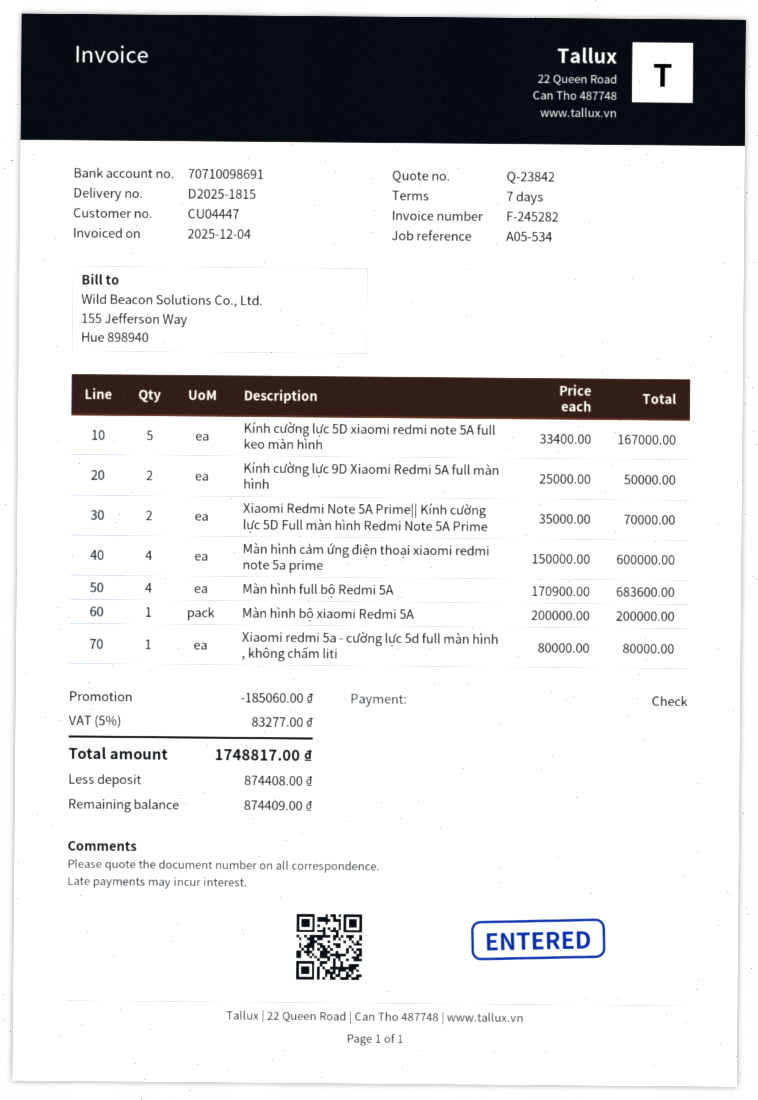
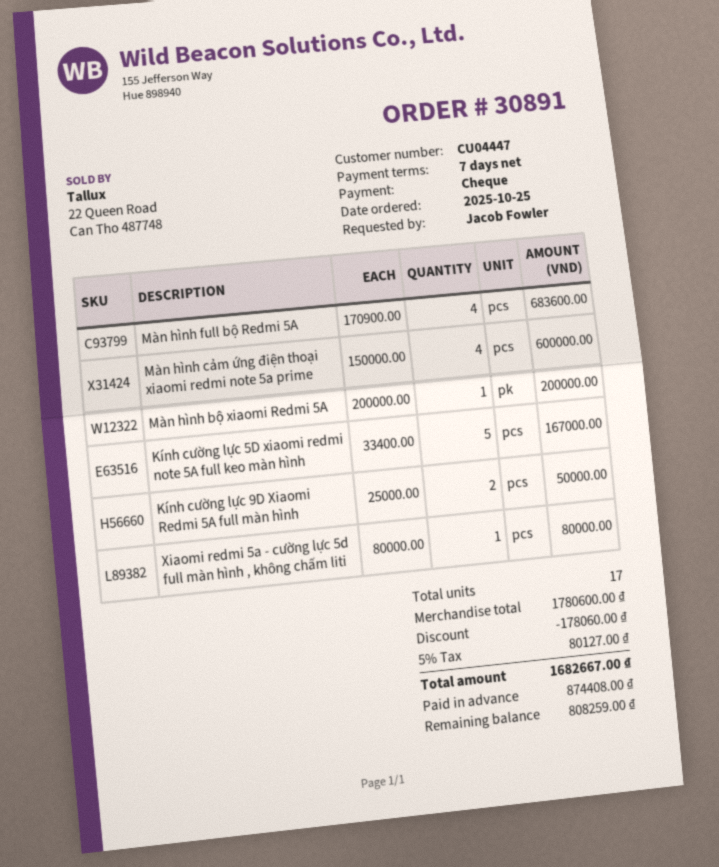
Xiaomi Redmi Note 5A Prime|| Kính cường lực 5D Full màn hình Redmi Note 5A Prime: 2 x 35000.00 = 70000.00 -> none
discount: 185060.00 -> 178060.00
tax: 5% = 83277.00 -> 5% = 80127.00
total: 1748817.00 -> 1682667.00
balance: 874409.00 -> 808259.00

